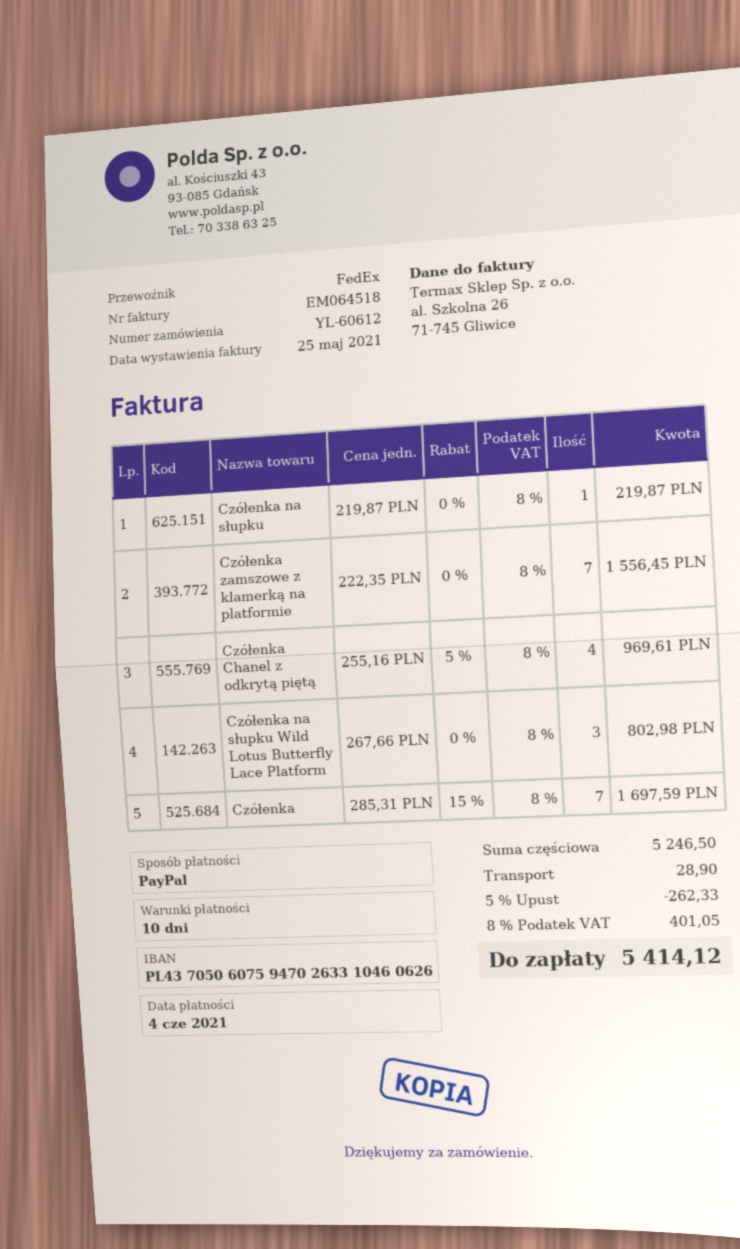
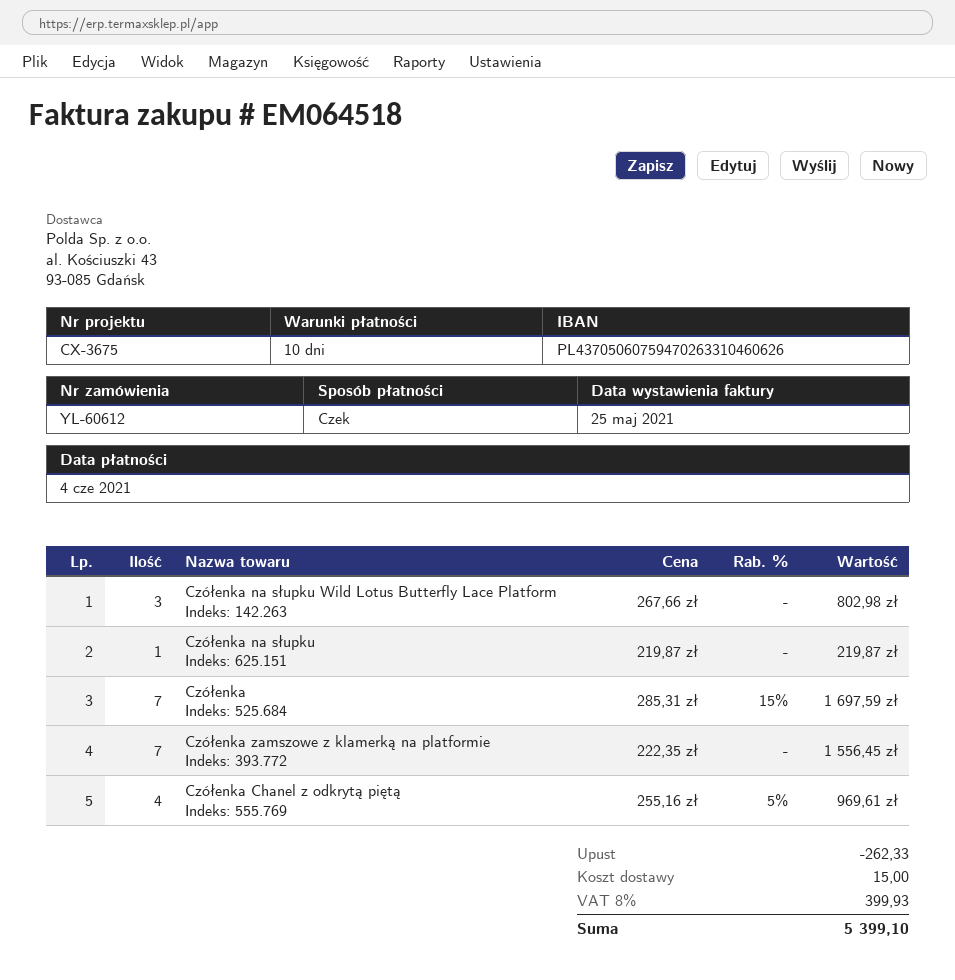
payment method: PayPal -> cheque
shipping: 28.90 -> 15.00
tax: 8% = 401.05 -> 8% = 399.93
total: 5414.12 -> 5399.10

